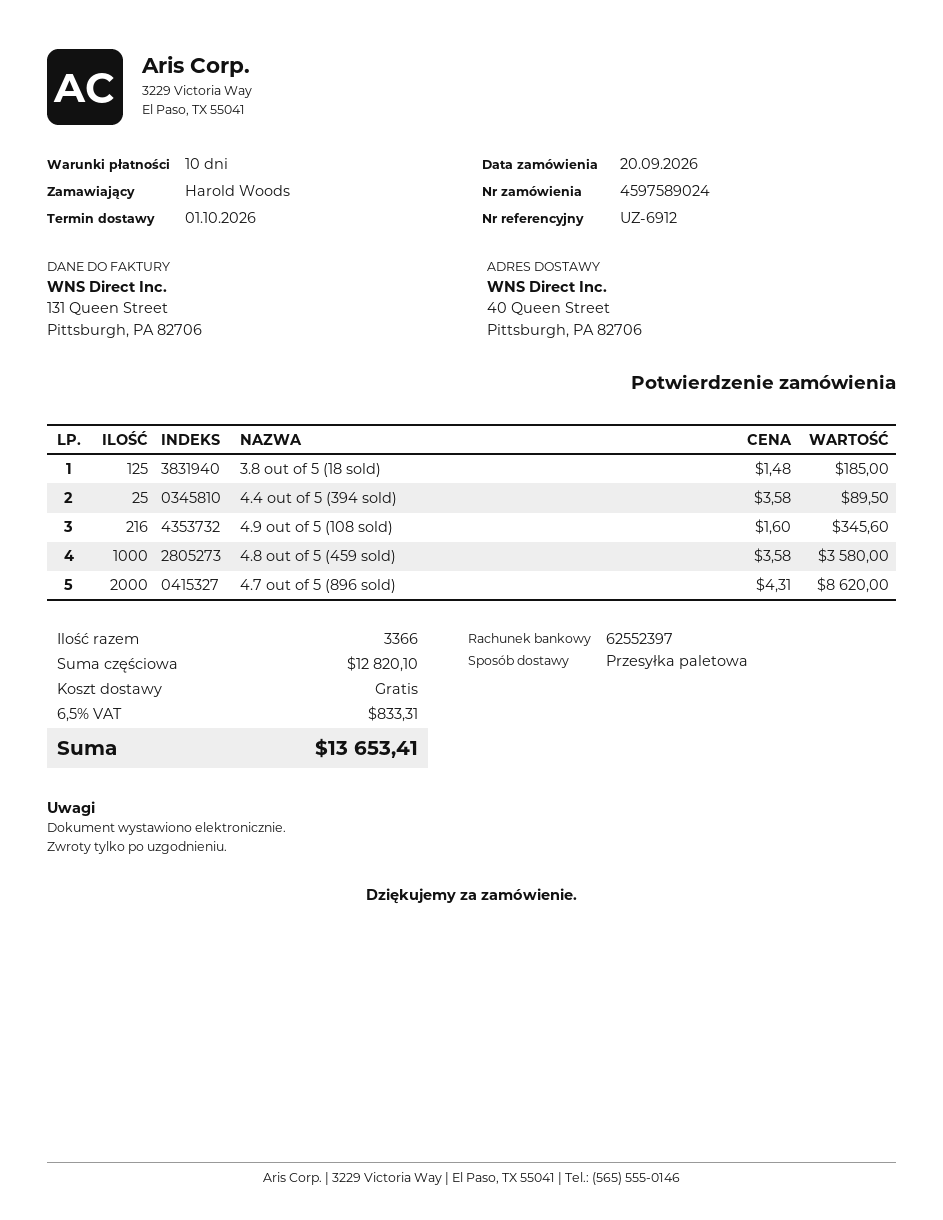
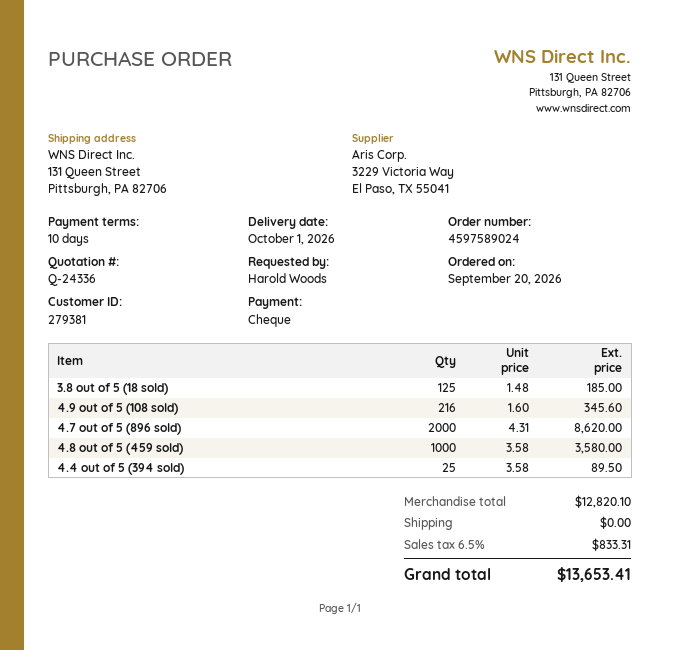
ship to: 40 Queen Street, Pittsburgh, PA 82706 -> 131 Queen Street, Pittsburgh, PA 82706

